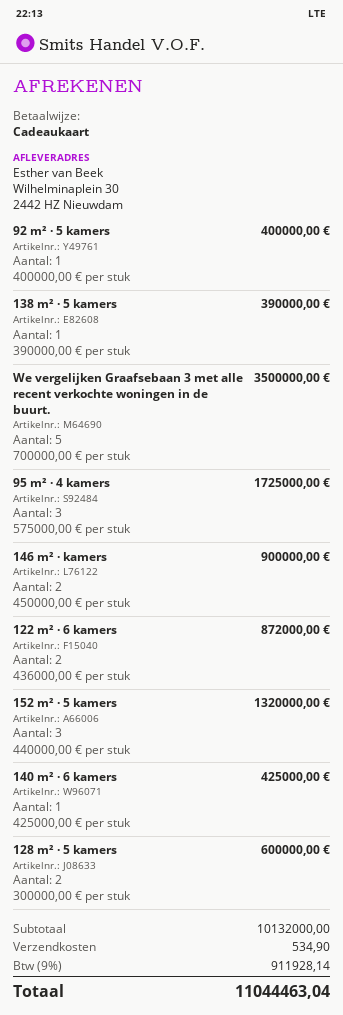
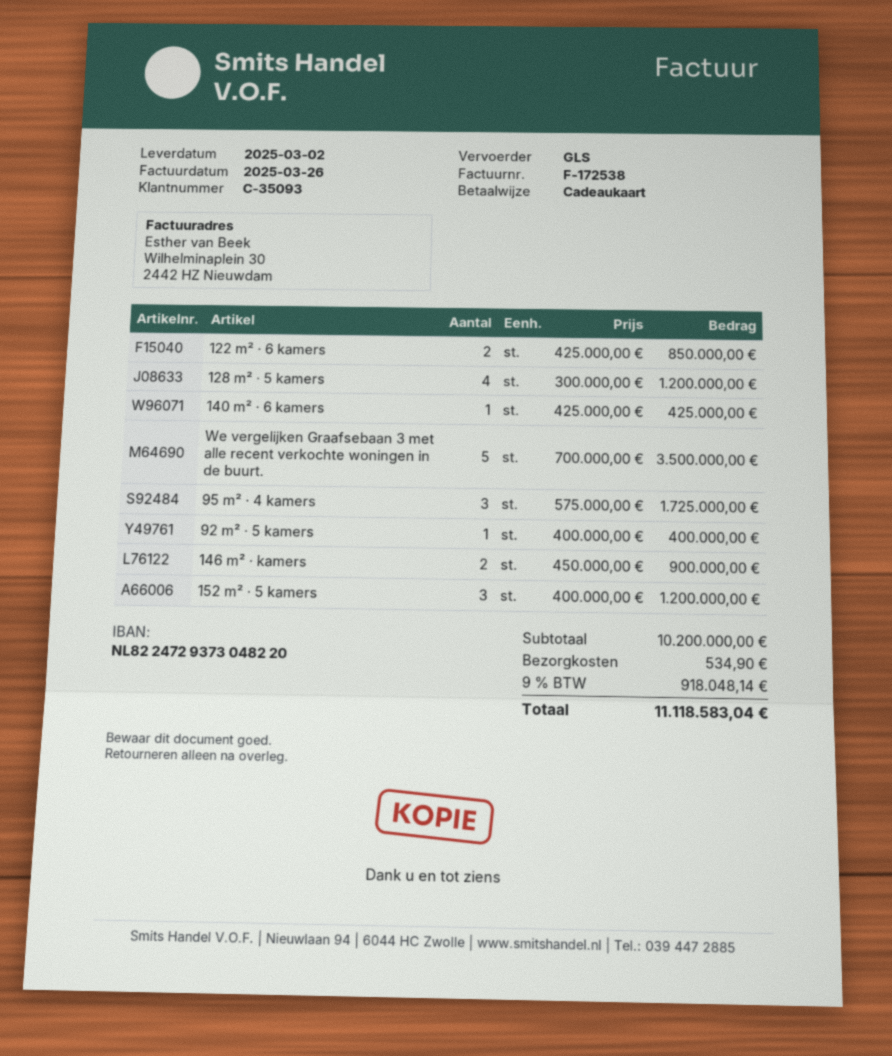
138 m² · 5 kamers: 1 x 390000.00 = 390000.00 -> none
122 m² · 6 kamers: 2 x 436000.00 = 872000.00 -> 2 x 425000.00 = 850000.00
152 m² · 5 kamers: 3 x 440000.00 = 1320000.00 -> 3 x 400000.00 = 1200000.00
128 m² · 5 kamers: 2 x 300000.00 = 600000.00 -> 4 x 300000.00 = 1200000.00
subtotal: 10132000.00 -> 10200000.00
tax: 9% = 911928.14 -> 9% = 918048.14
total: 11044463.04 -> 11118583.04

